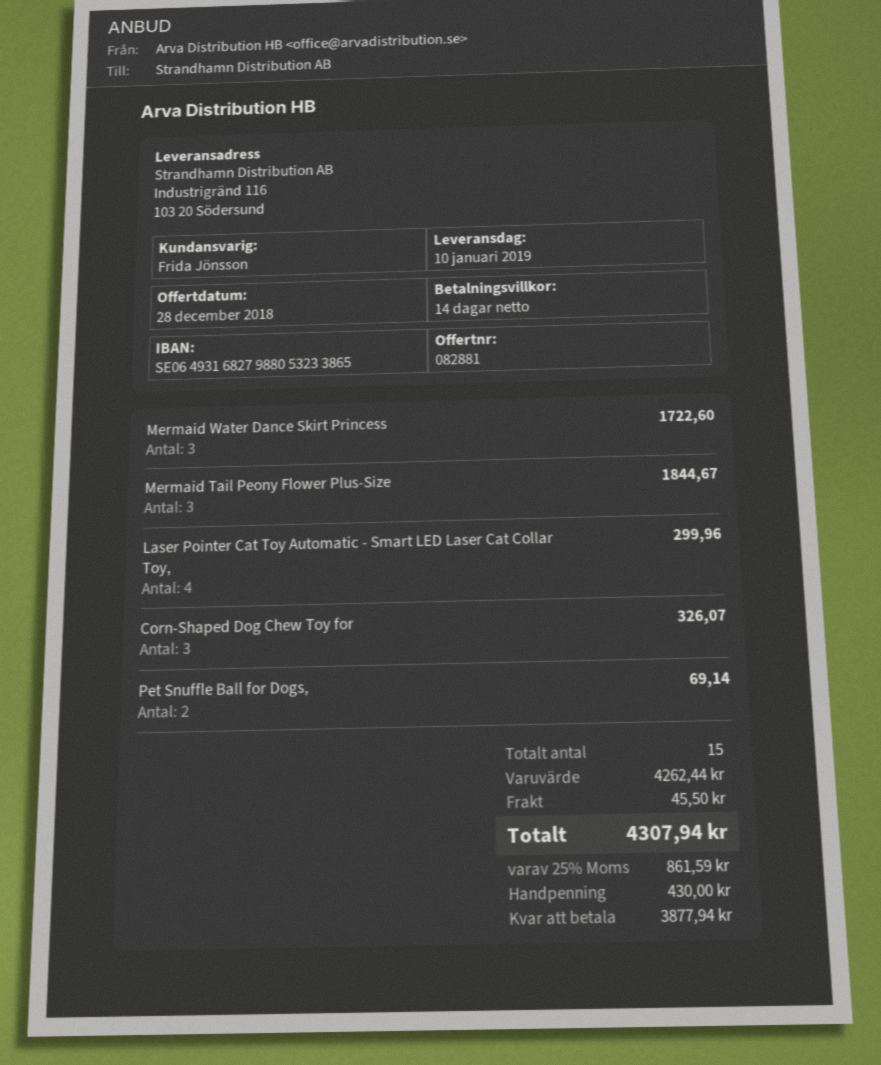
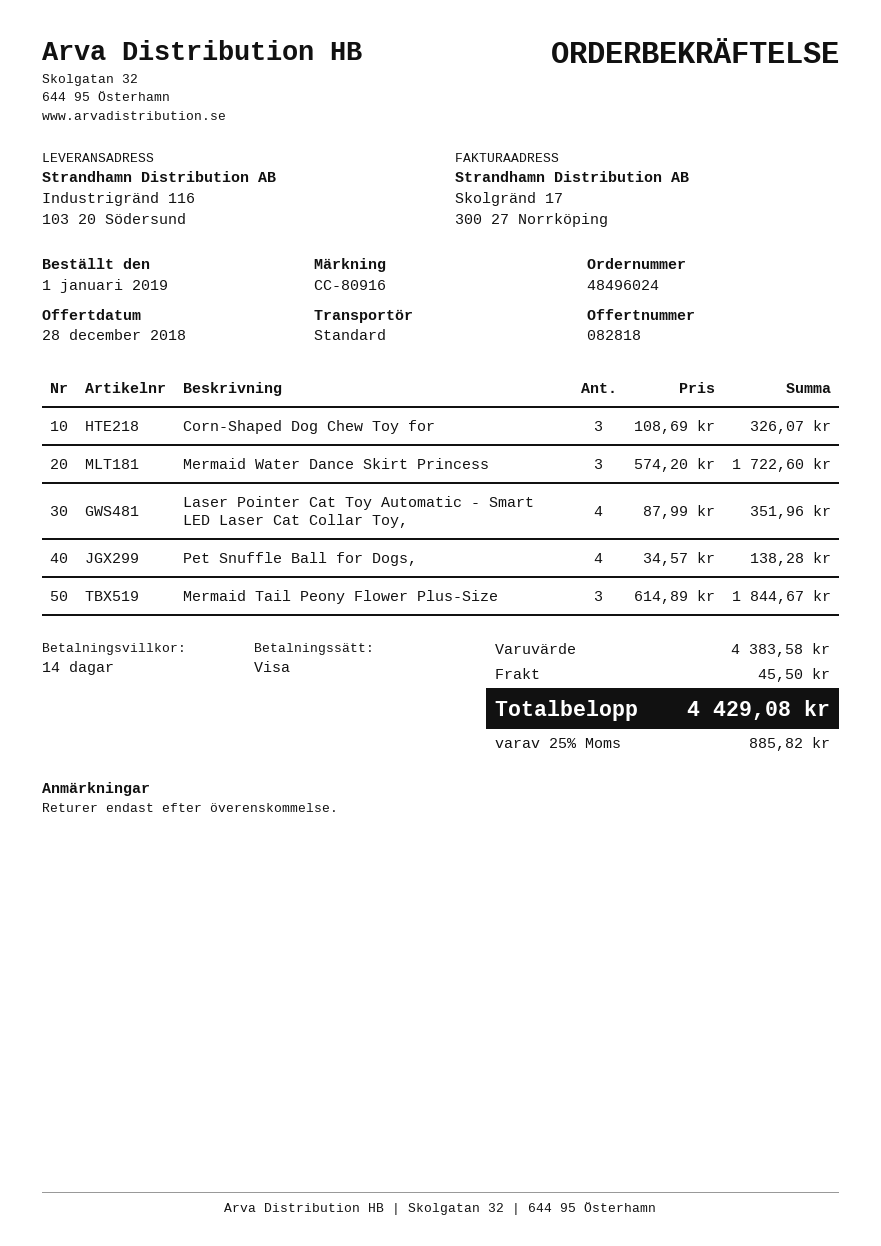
quote number: 082881 -> 082818
Laser Pointer Cat Toy Automatic - Smart LED Laser Cat Collar Toy,: 4 for 299.96 -> 4 for 351.96
Pet Snuffle Ball for Dogs,: 2 for 69.14 -> 4 for 138.28
subtotal: 4262.44 -> 4383.58
tax: 25% = 861.59 -> 25% = 885.82
total: 4307.94 -> 4429.08

